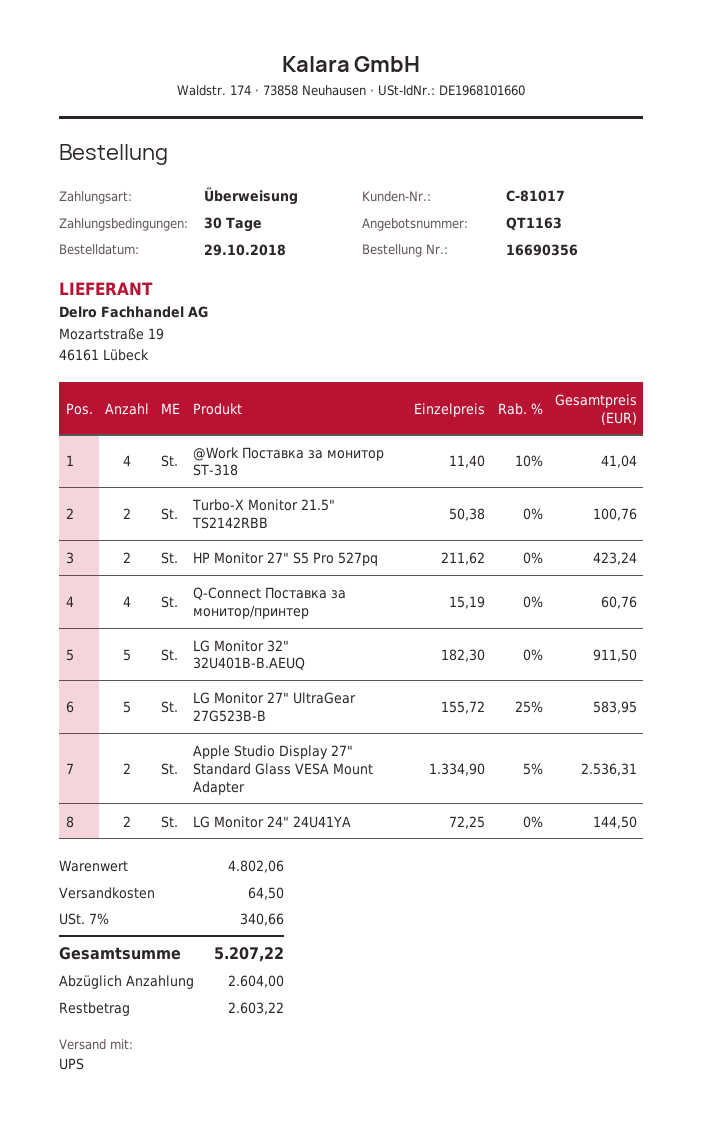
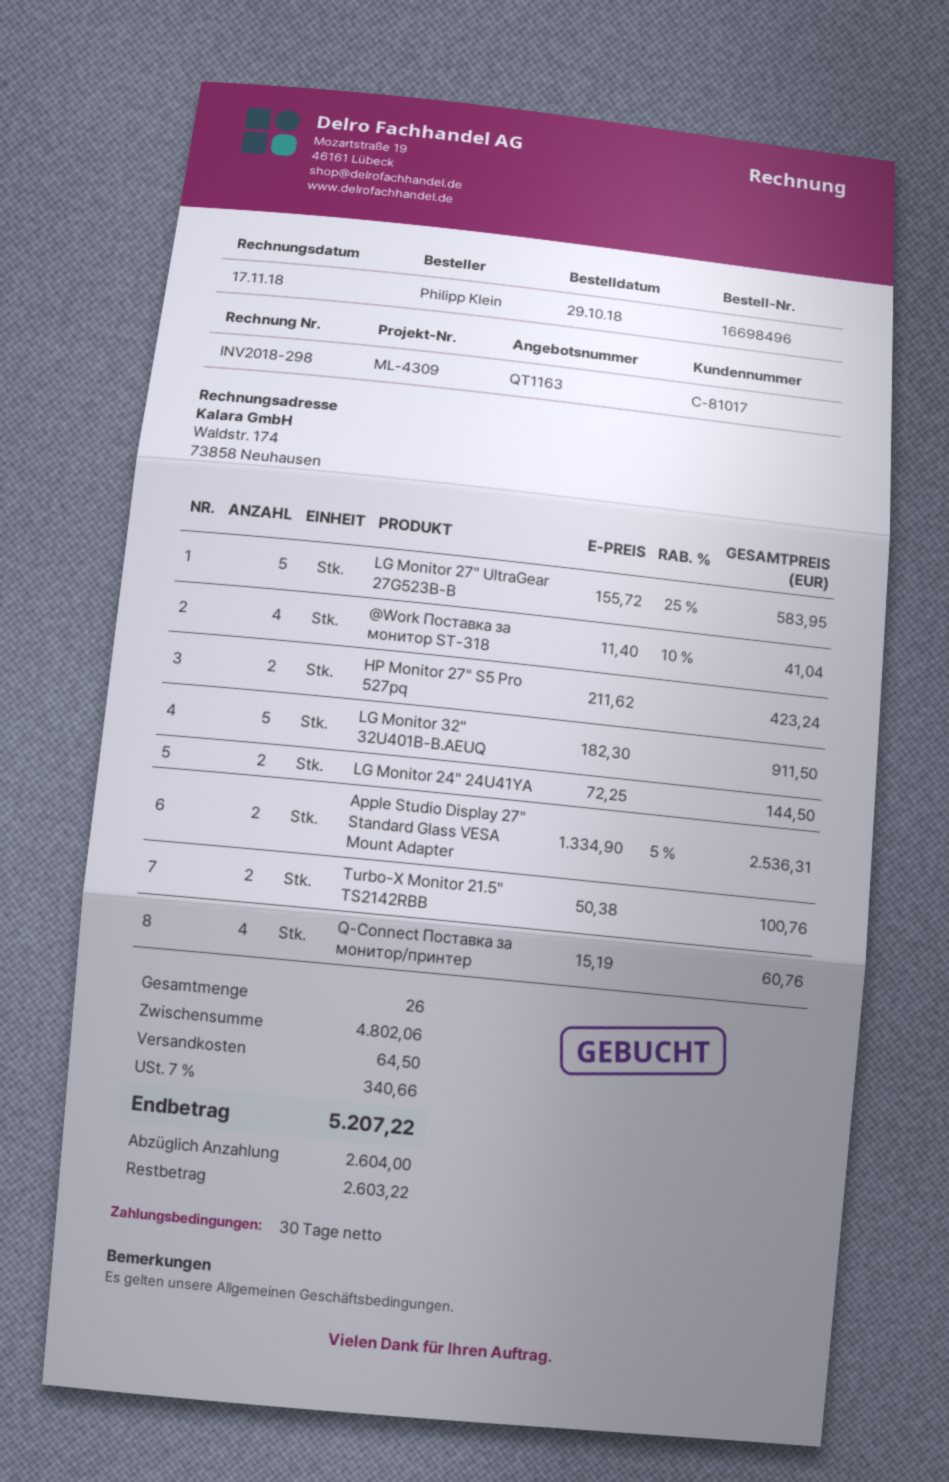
order number: 16690356 -> 16698496

